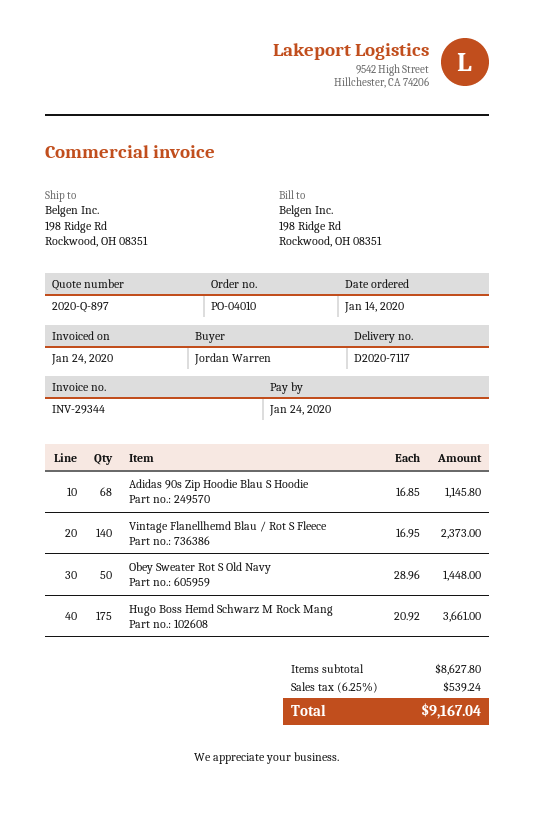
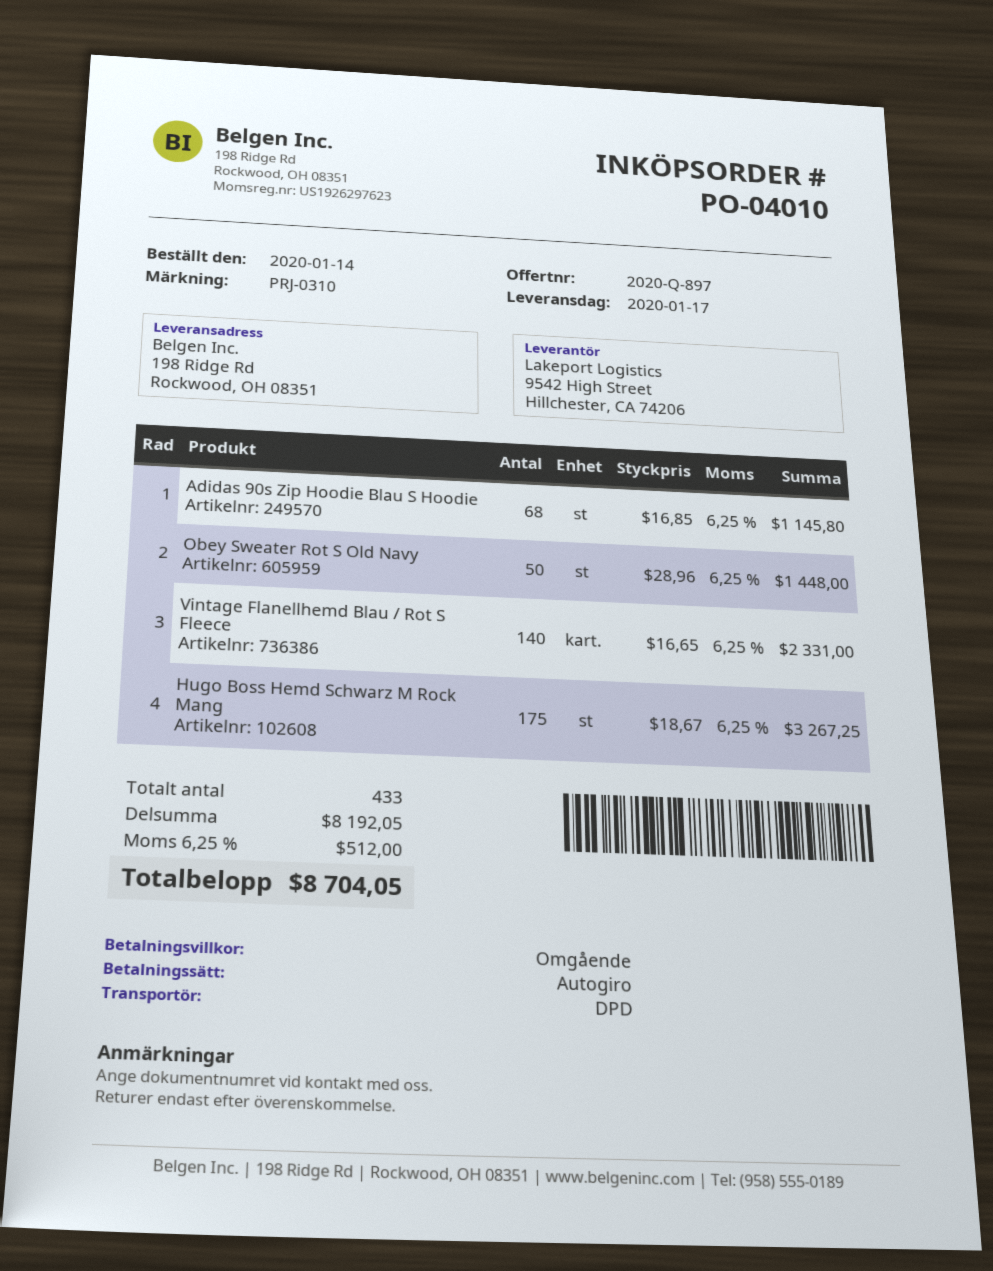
Vintage Flanellhemd Blau / Rot S Fleece: 140 x 16.95 = 2373.00 -> 140 x 16.65 = 2331.00
Hugo Boss Hemd Schwarz M Rock Mang: 175 x 20.92 = 3661.00 -> 175 x 18.67 = 3267.25
subtotal: 8627.80 -> 8192.05
tax: 6.25% = 539.24 -> 6.25% = 512.00
total: 9167.04 -> 8704.05

